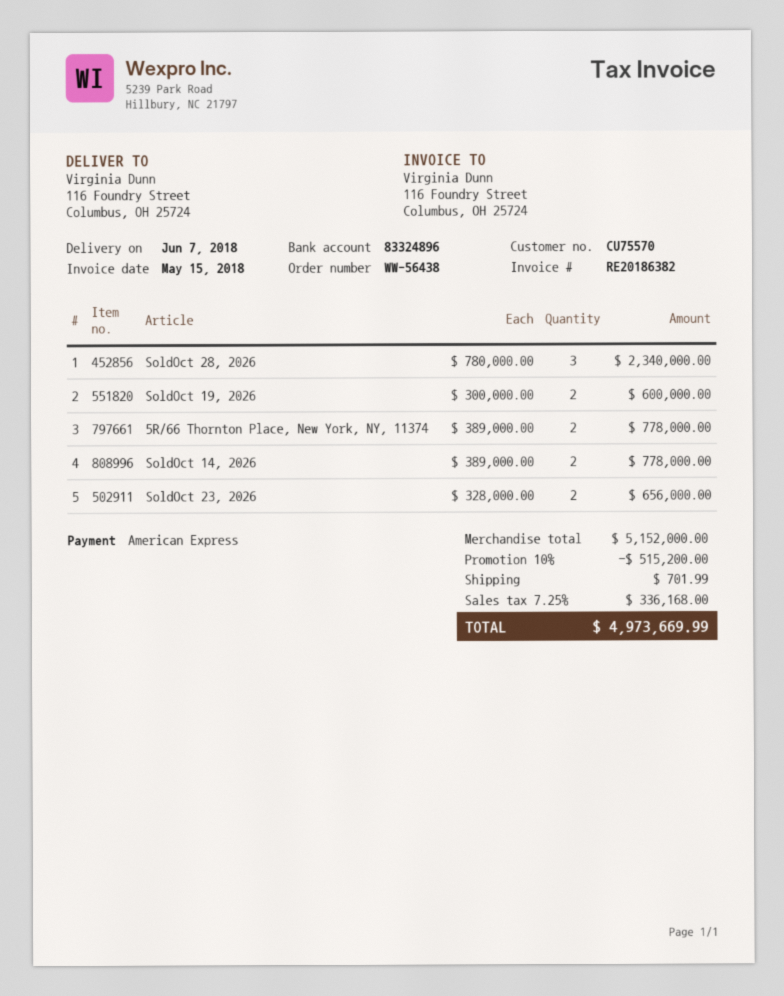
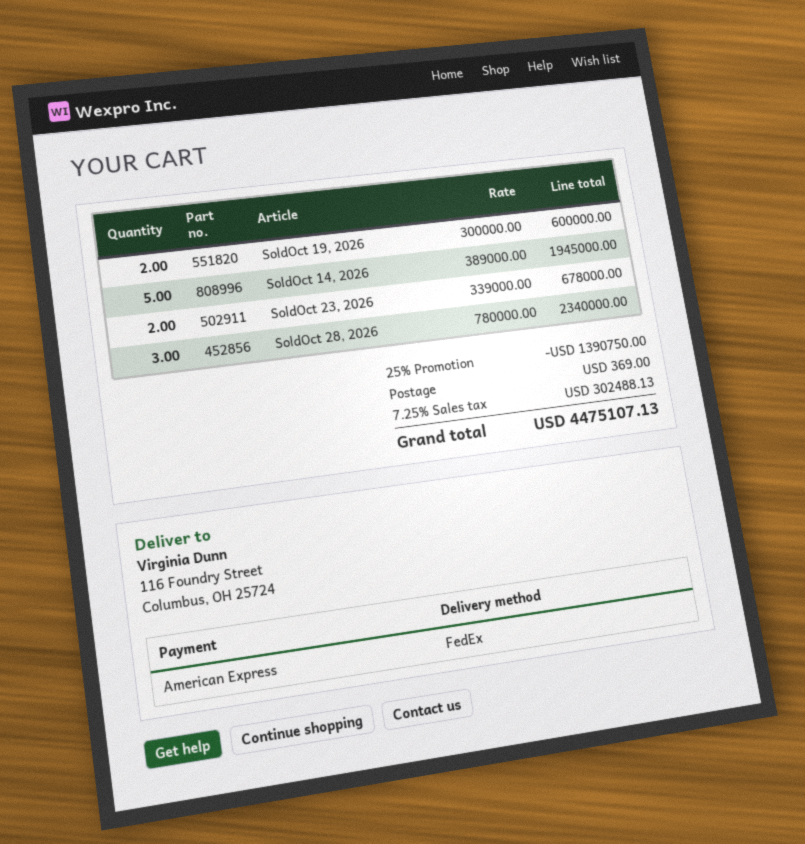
5R/66 Thornton Place, New York, NY, 11374: 2 x 389000.00 = 778000.00 -> none
SoldOct 14, 2026: 2 x 389000.00 = 778000.00 -> 5 x 389000.00 = 1945000.00
SoldOct 23, 2026: 2 x 328000.00 = 656000.00 -> 2 x 339000.00 = 678000.00
discount: 10% = 515200.00 -> 25% = 1390750.00
shipping: 701.99 -> 369.00
tax: 7.25% = 336168.00 -> 7.25% = 302488.13
total: 4973669.99 -> 4475107.13

